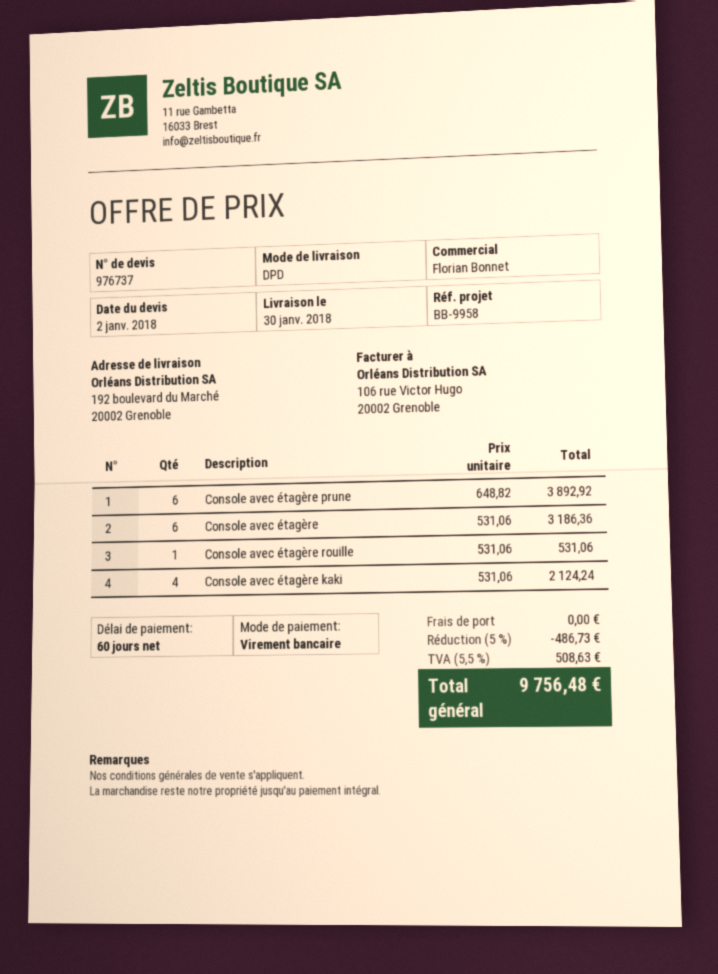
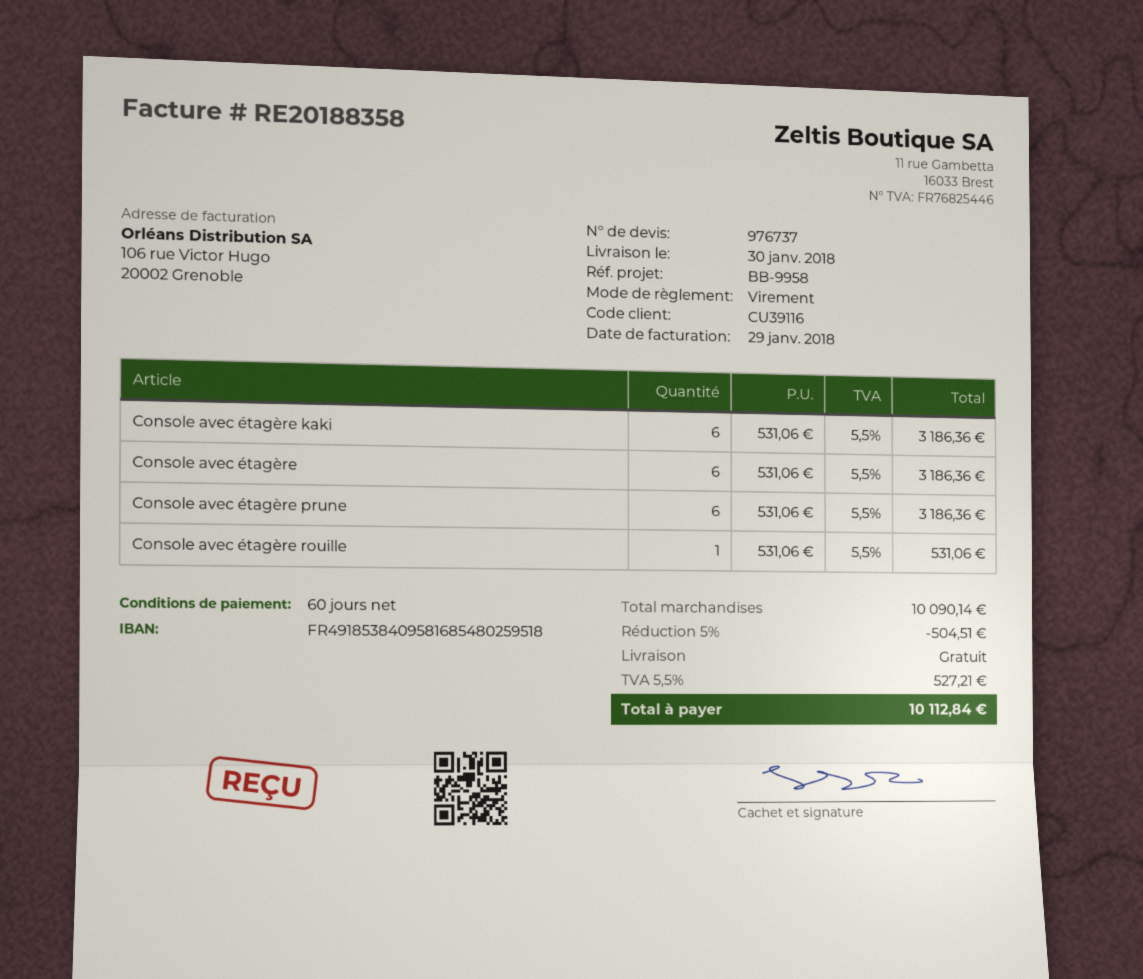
Console avec étagère prune: 6 x 648.82 = 3892.92 -> 6 x 531.06 = 3186.36
Console avec étagère kaki: 4 x 531.06 = 2124.24 -> 6 x 531.06 = 3186.36
discount: 5% = 486.73 -> 5% = 504.51
tax: 5.5% = 508.63 -> 5.5% = 527.21
total: 9756.48 -> 10112.84

